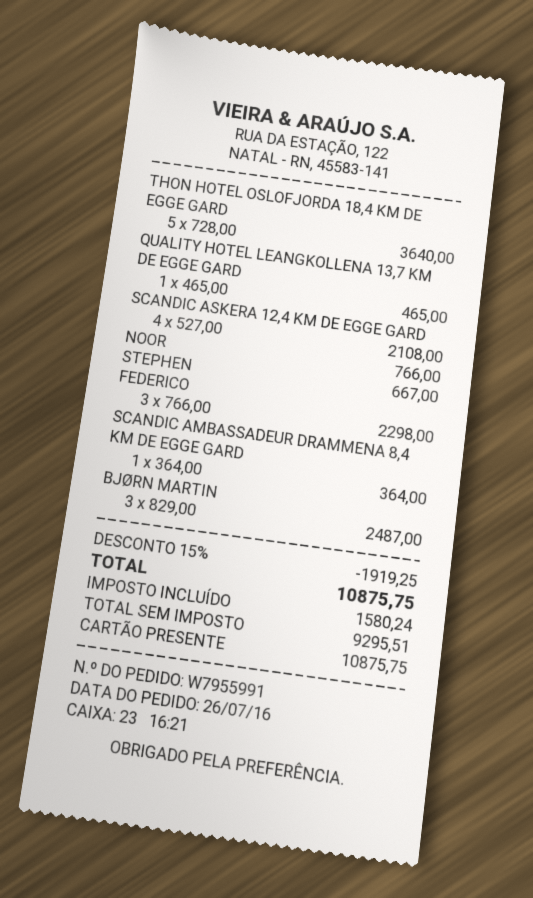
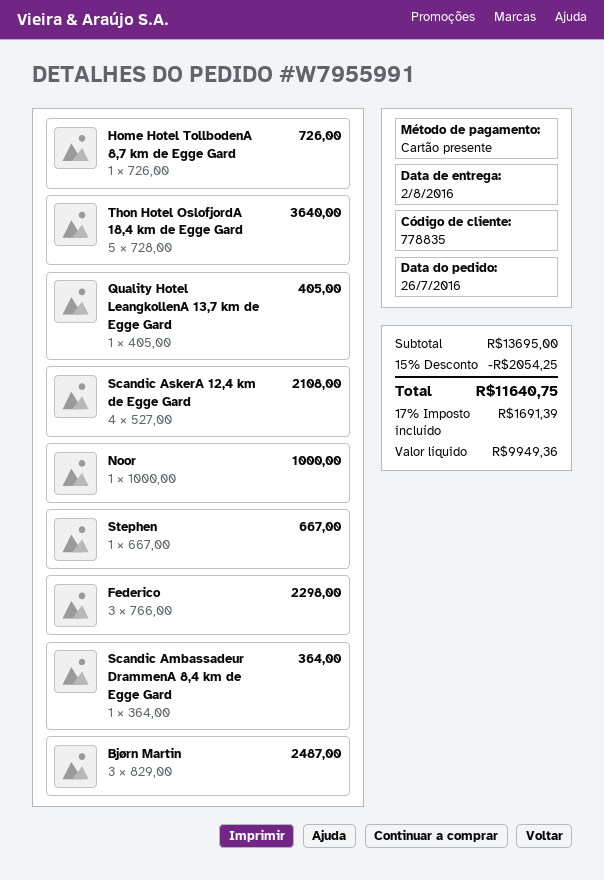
QUALITY HOTEL LEANGKOLLENA 13,7 KM DE EGGE GARD: 1 x 465.00 = 465.00 -> 1 x 405.00 = 405.00
NOOR: 1 x 766.00 = 766.00 -> 1 x 1000.00 = 1000.00
Home Hotel TollbodenA 8,7 km de Egge Gard: none -> 1 x 726.00 = 726.00
discount: 15% = 1919.25 -> 15% = 2054.25
net: 9295.51 -> 9949.36
tax: 1580.24 -> 1691.39
total: 10875.75 -> 11640.75

